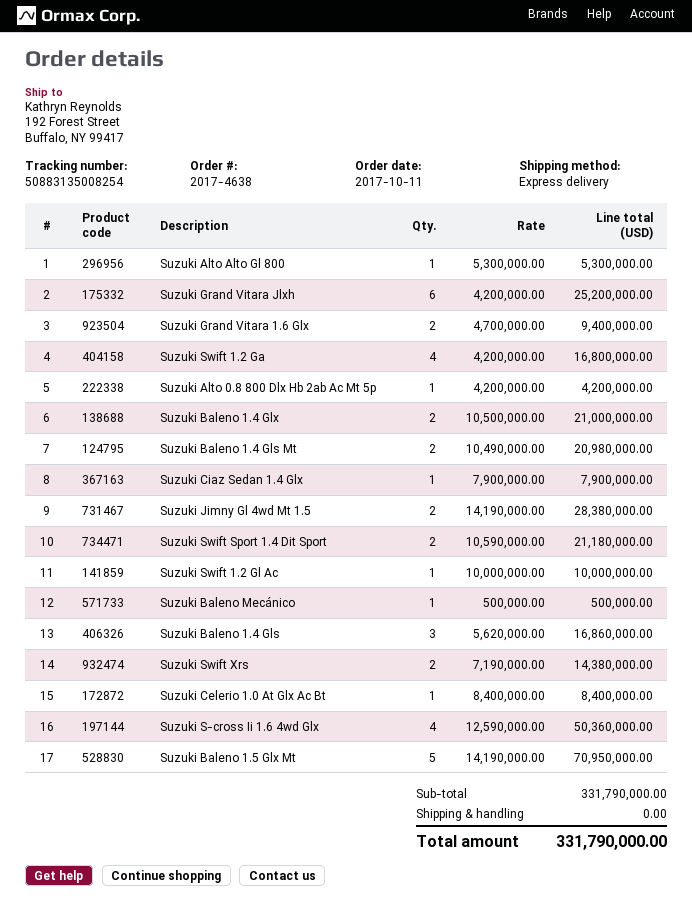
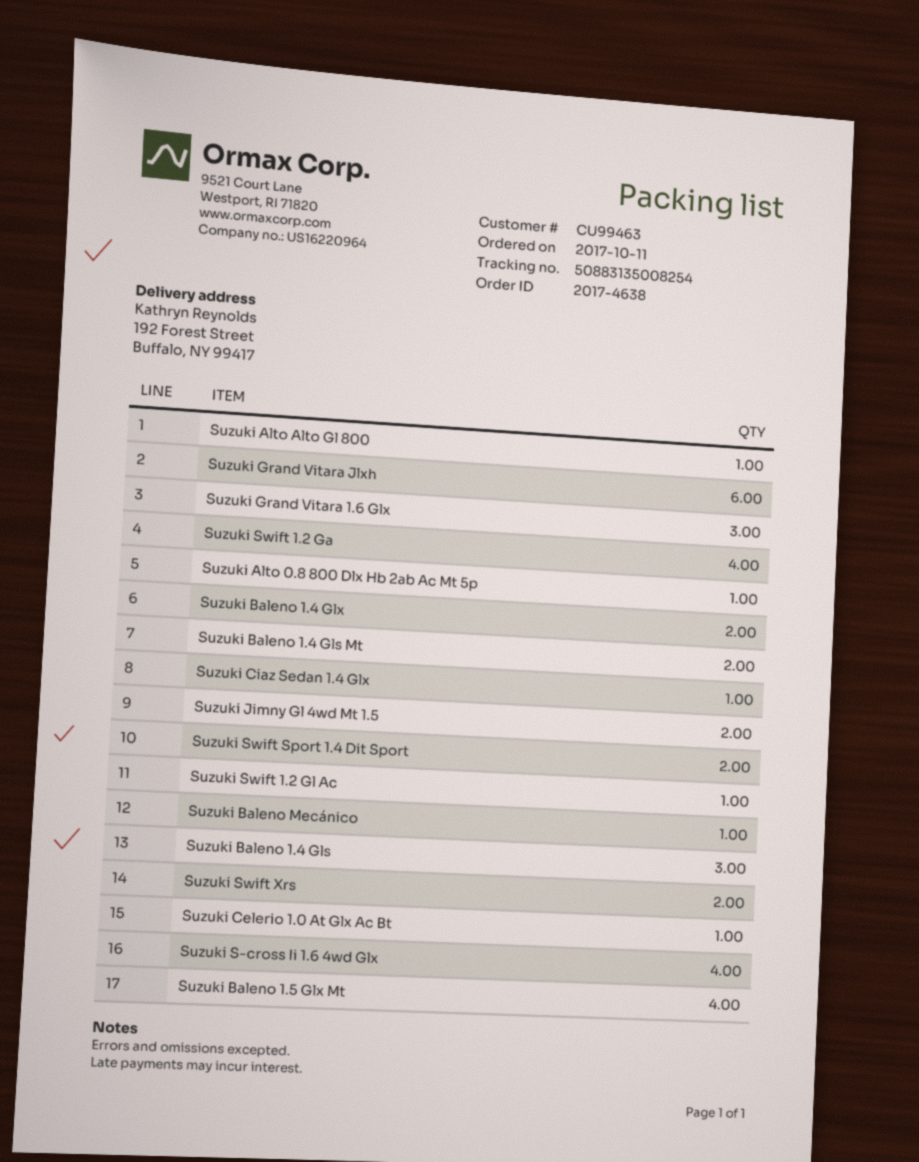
Suzuki Grand Vitara 1.6 Glx: 2 -> 3
Suzuki Baleno 1.5 Glx Mt: 5 -> 4

